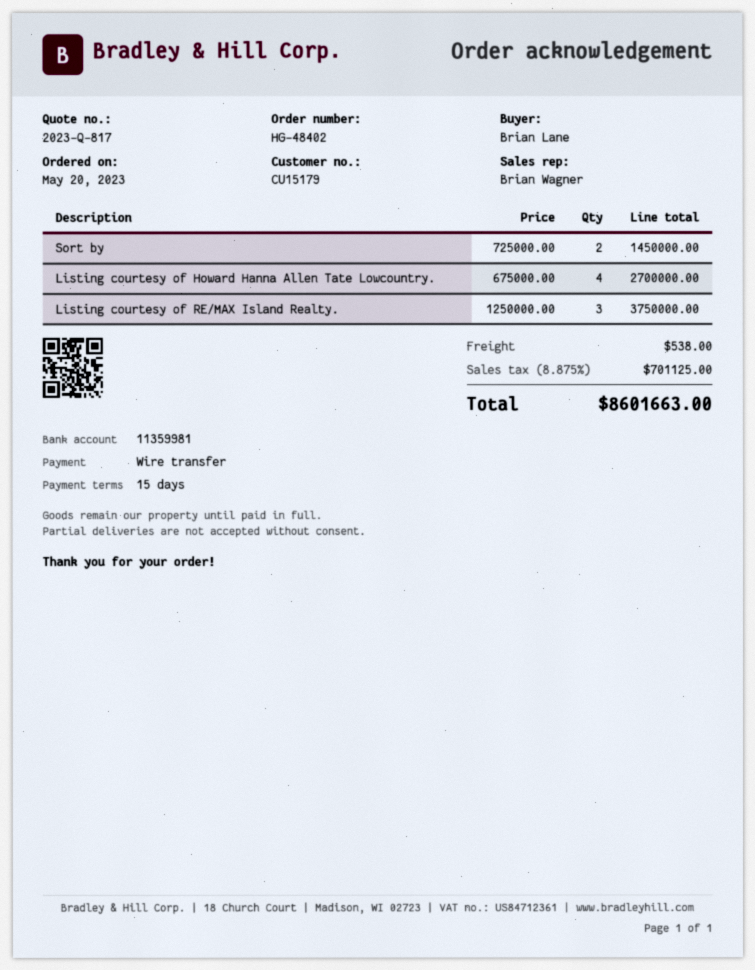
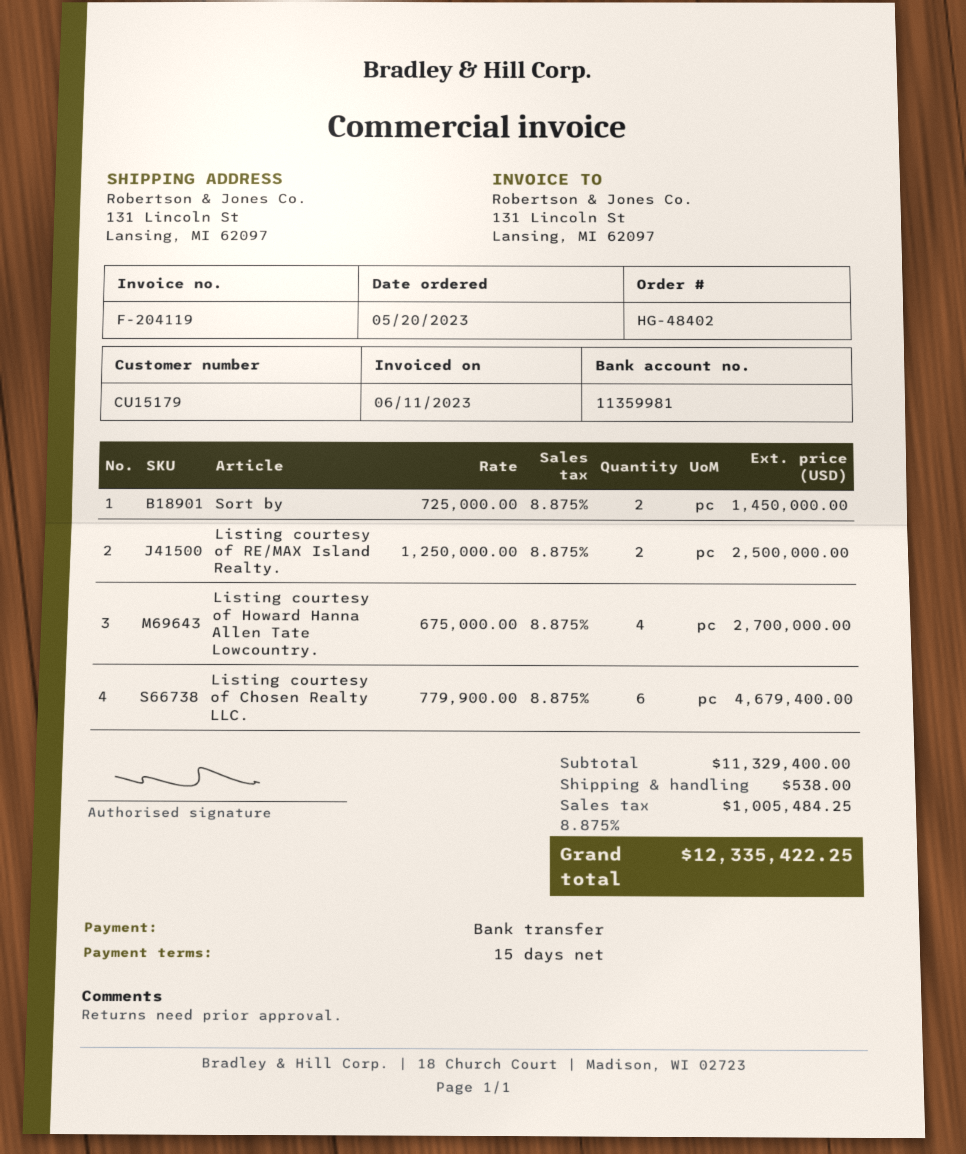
Listing courtesy of RE/MAX Island Realty.: 3 x 1250000.00 = 3750000.00 -> 2 x 1250000.00 = 2500000.00
Listing courtesy of Chosen Realty LLC.: none -> 6 x 779900.00 = 4679400.00
tax: 8.875% = 701125.00 -> 8.875% = 1005484.25
total: 8601663.00 -> 12335422.25

